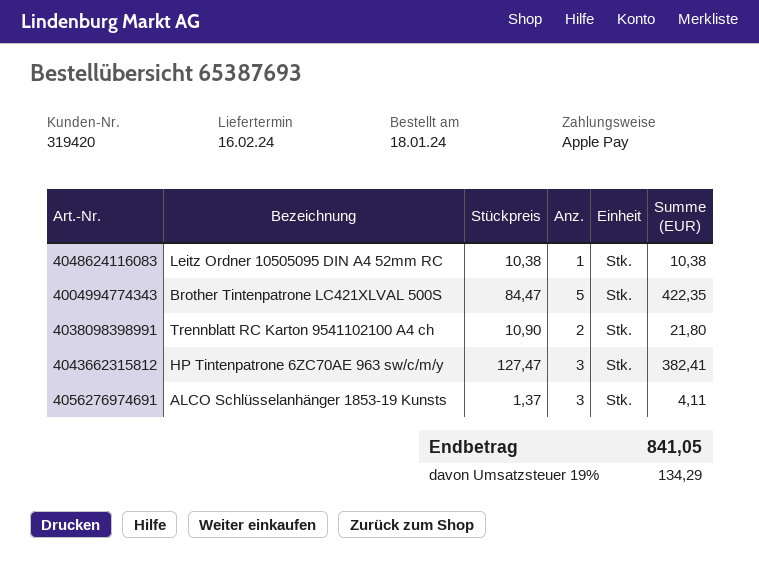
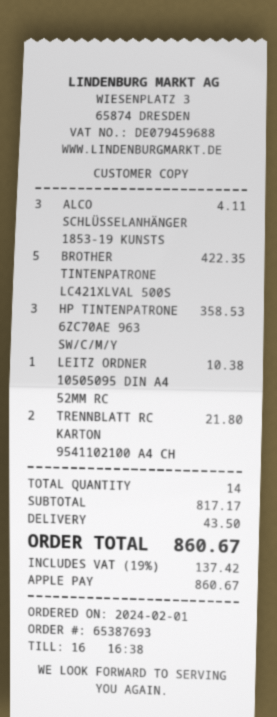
order date: 2024-01-18 -> 2024-02-01
HP Tintenpatrone 6ZC70AE 963 sw/c/m/y: 3 for 382.41 -> 3 for 358.53
shipping: none -> 43.50
tax: 19% = 134.29 -> 19% = 137.42
total: 841.05 -> 860.67

